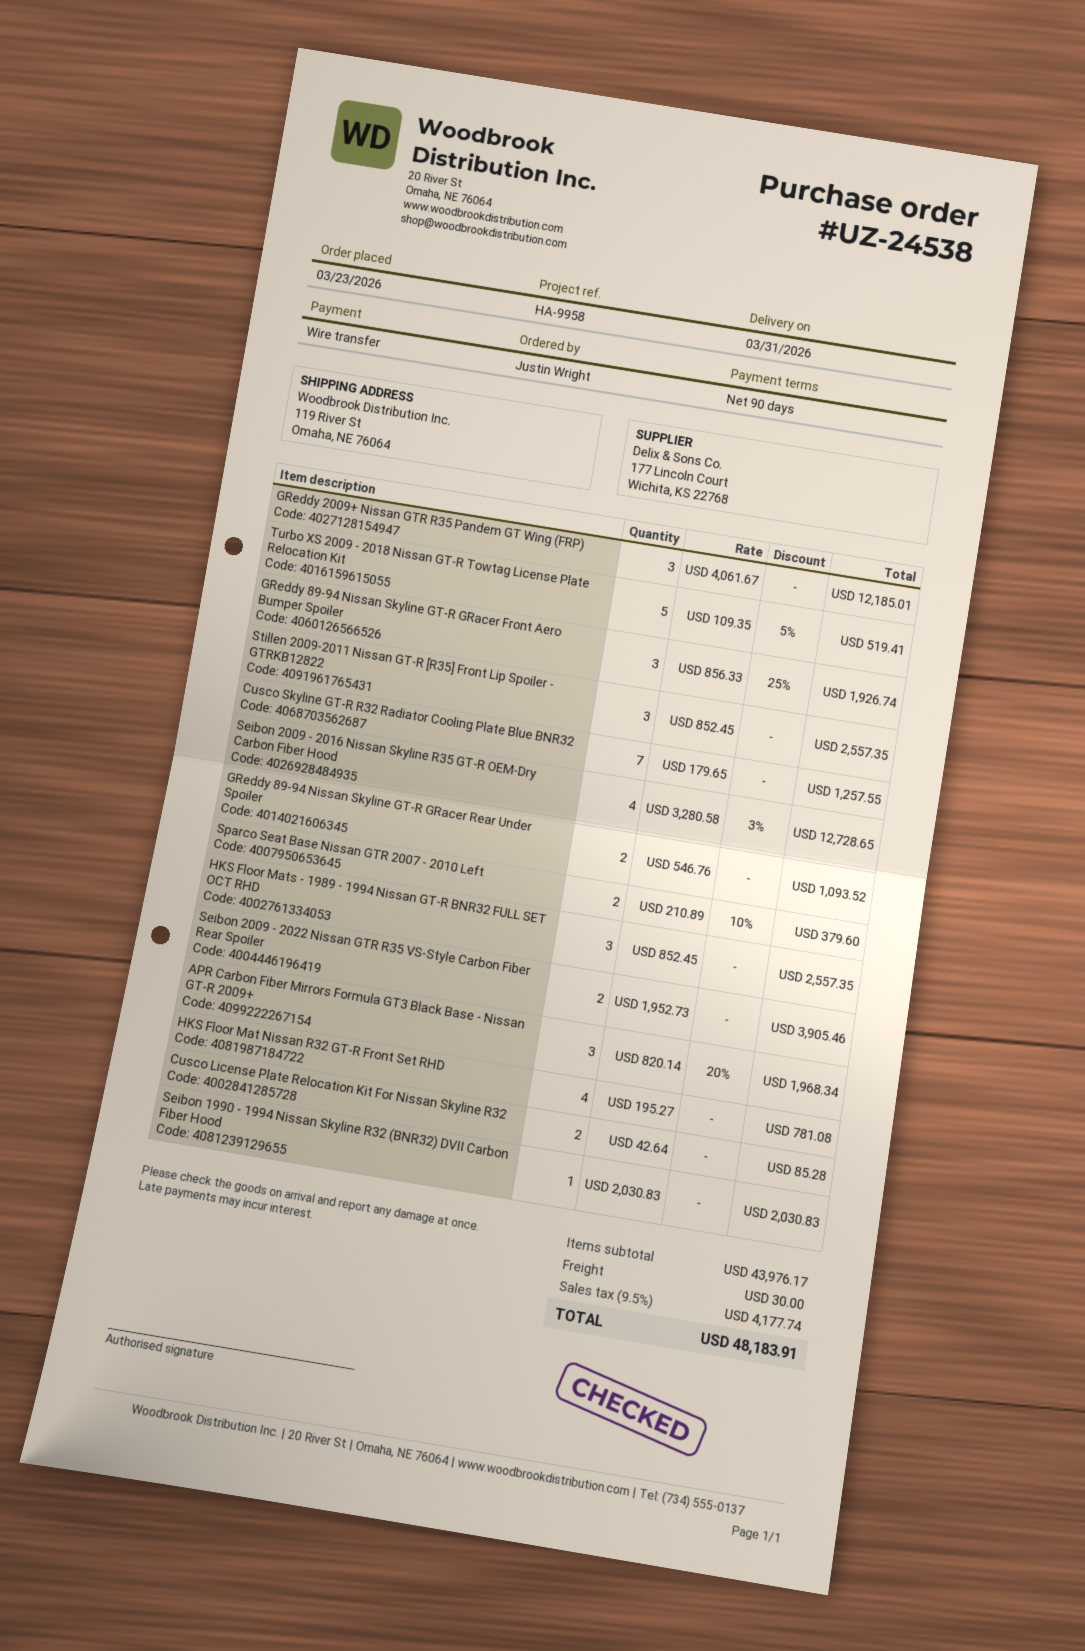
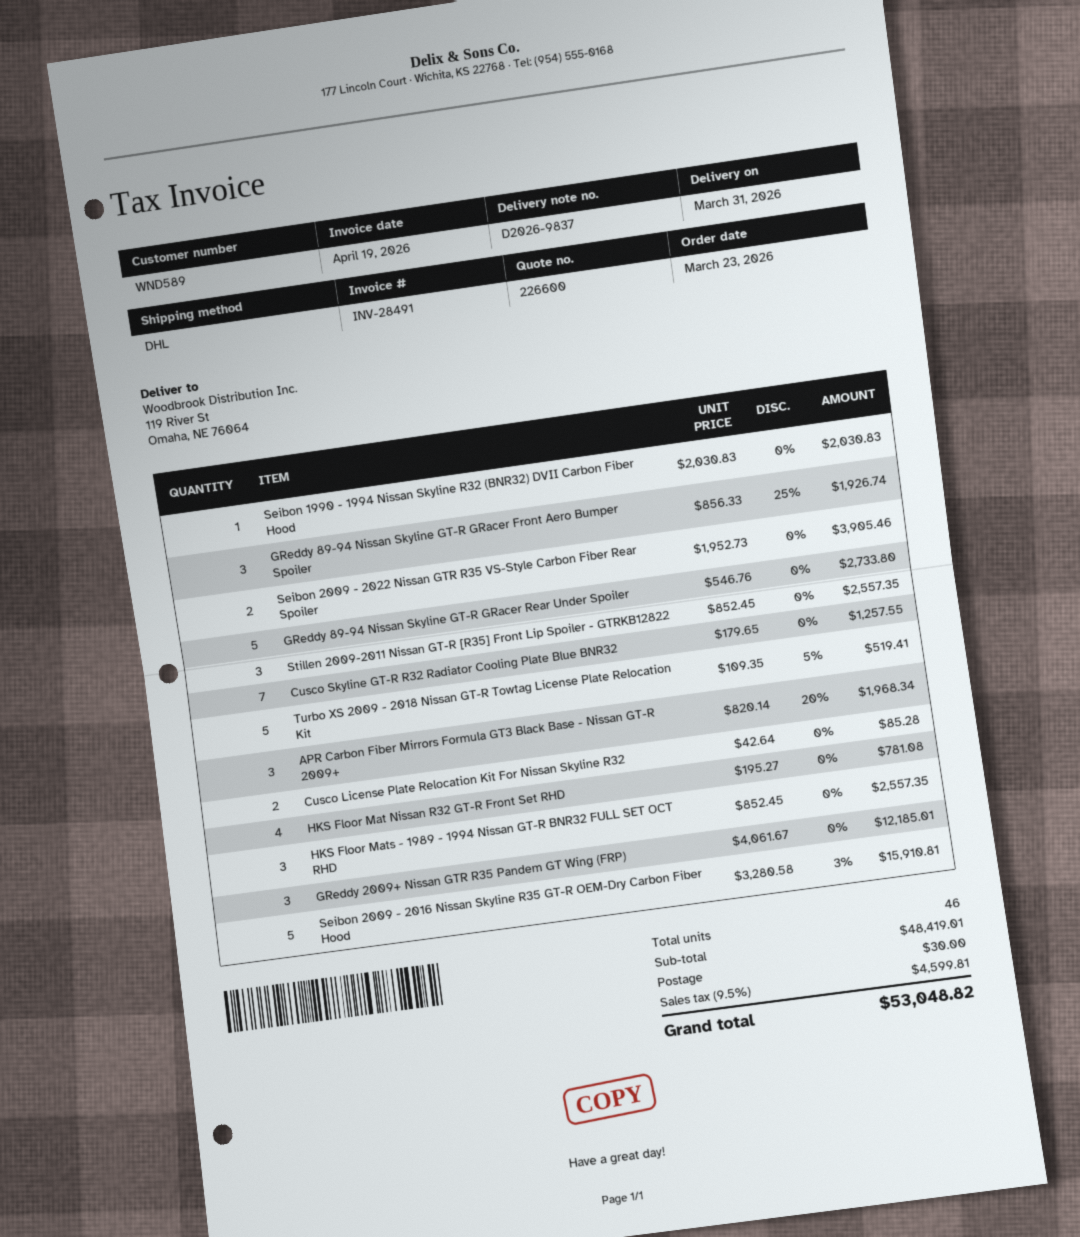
Seibon 2009 - 2016 Nissan Skyline R35 GT-R OEM-Dry Carbon Fiber Hood: 4 x 3280.58 - 3% = 12728.65 -> 5 x 3280.58 - 3% = 15910.81
GReddy 89-94 Nissan Skyline GT-R GRacer Rear Under Spoiler: 2 x 546.76 = 1093.52 -> 5 x 546.76 = 2733.80
Sparco Seat Base Nissan GTR 2007 - 2010 Left: 2 x 210.89 - 10% = 379.60 -> none
subtotal: 43976.17 -> 48419.01
tax: 9.5% = 4177.74 -> 9.5% = 4599.81
total: 48183.91 -> 53048.82

